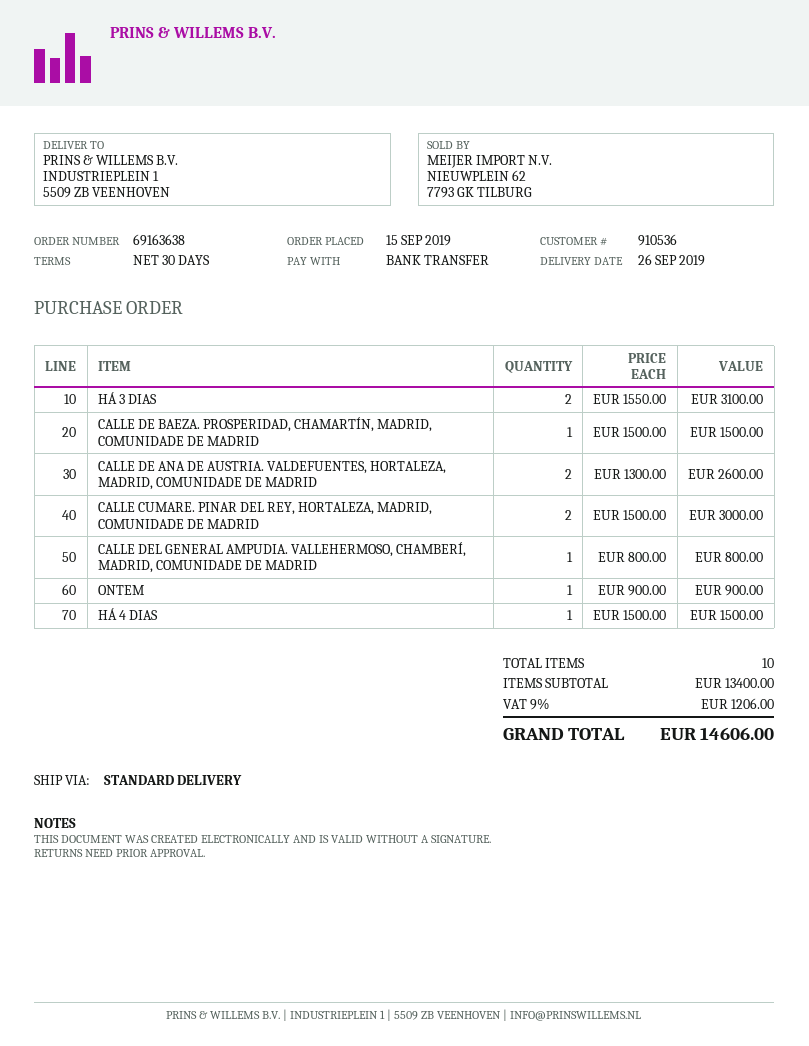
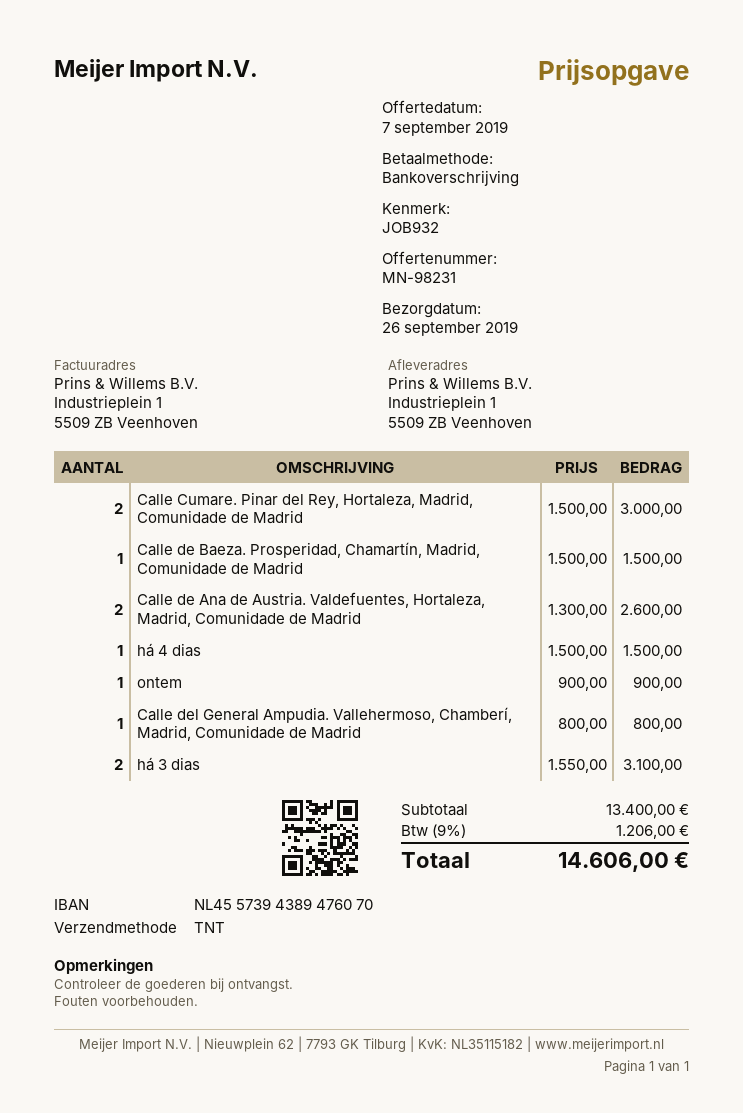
shipping method: standard -> TNT

